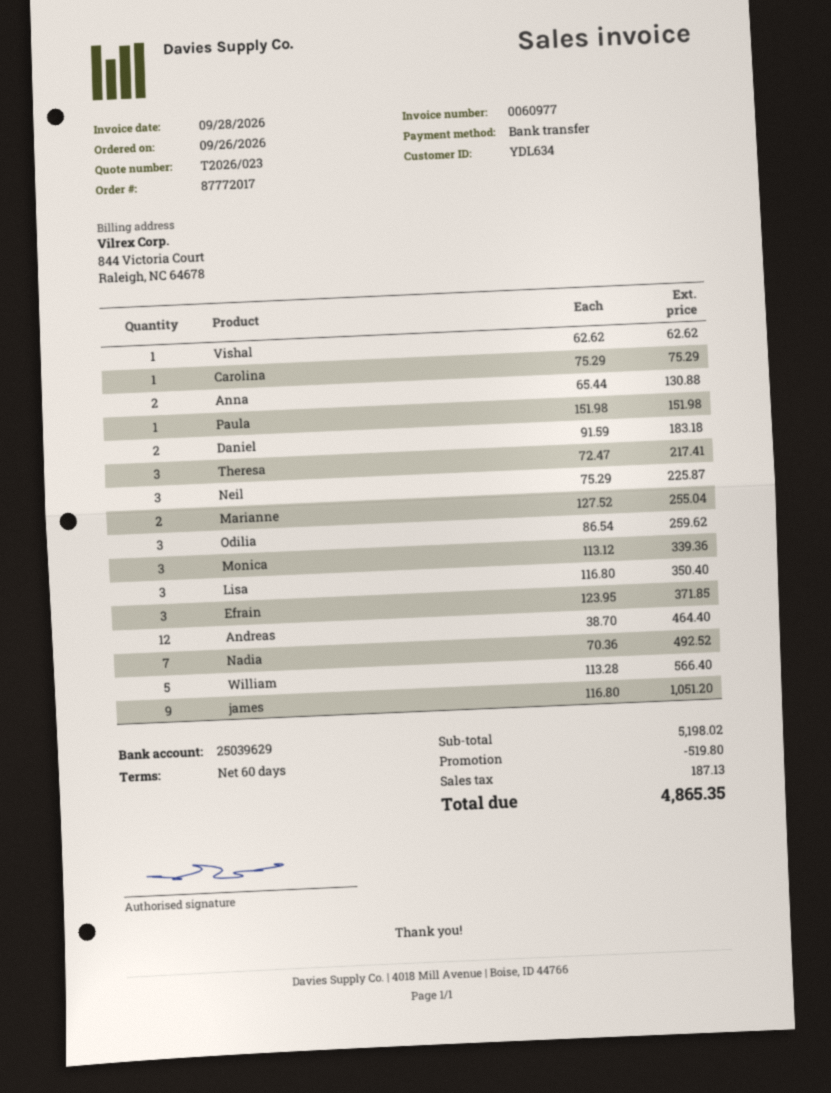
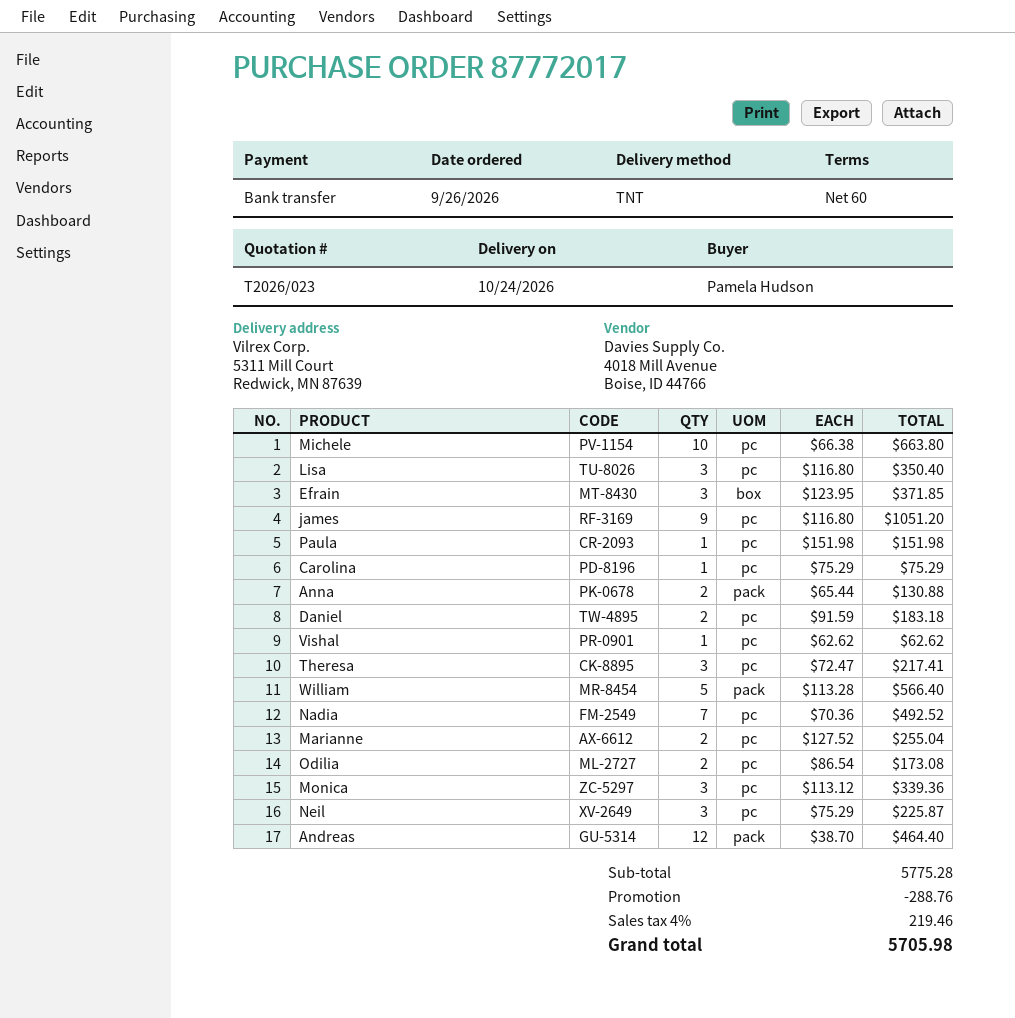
Odilia: 3 x 86.54 = 259.62 -> 2 x 86.54 = 173.08
Michele: none -> 10 x 66.38 = 663.80
subtotal: 5198.02 -> 5775.28
discount: 519.80 -> 288.76
tax: 187.13 -> 219.46
total: 4865.35 -> 5705.98

